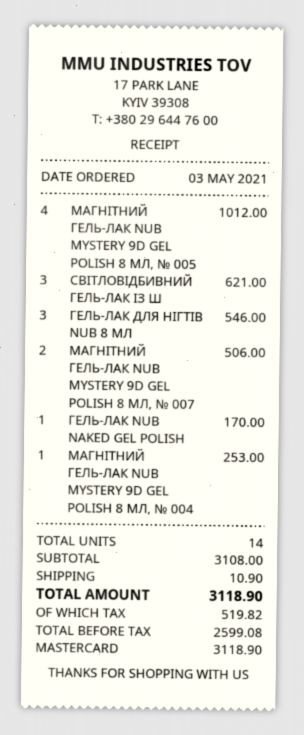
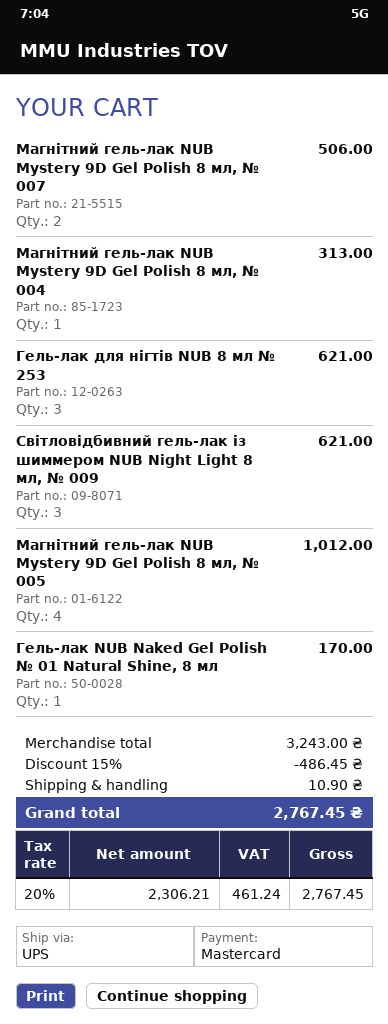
ГЕЛЬ-ЛАК ДЛЯ НІГТІВ NUB 8 МЛ: 3 for 546.00 -> 3 for 621.00
МАГНІТНИЙ ГЕЛЬ-ЛАК NUB MYSTERY 9D GEL POLISH 8 МЛ, № 004: 1 for 253.00 -> 1 for 313.00
subtotal: 3108.00 -> 3243.00
discount: none -> 15% = 486.45
net: 2599.08 -> 2306.21
tax: 519.82 -> 461.24
total: 3118.90 -> 2767.45

